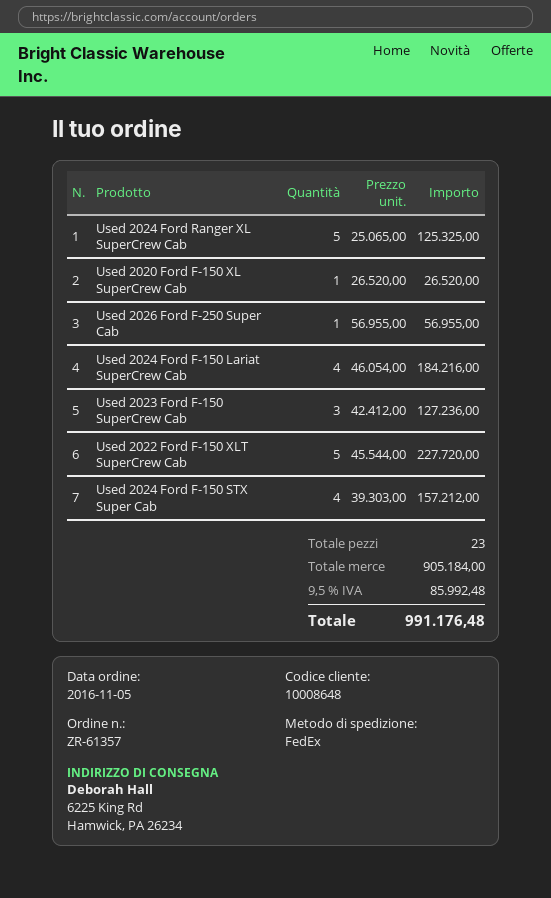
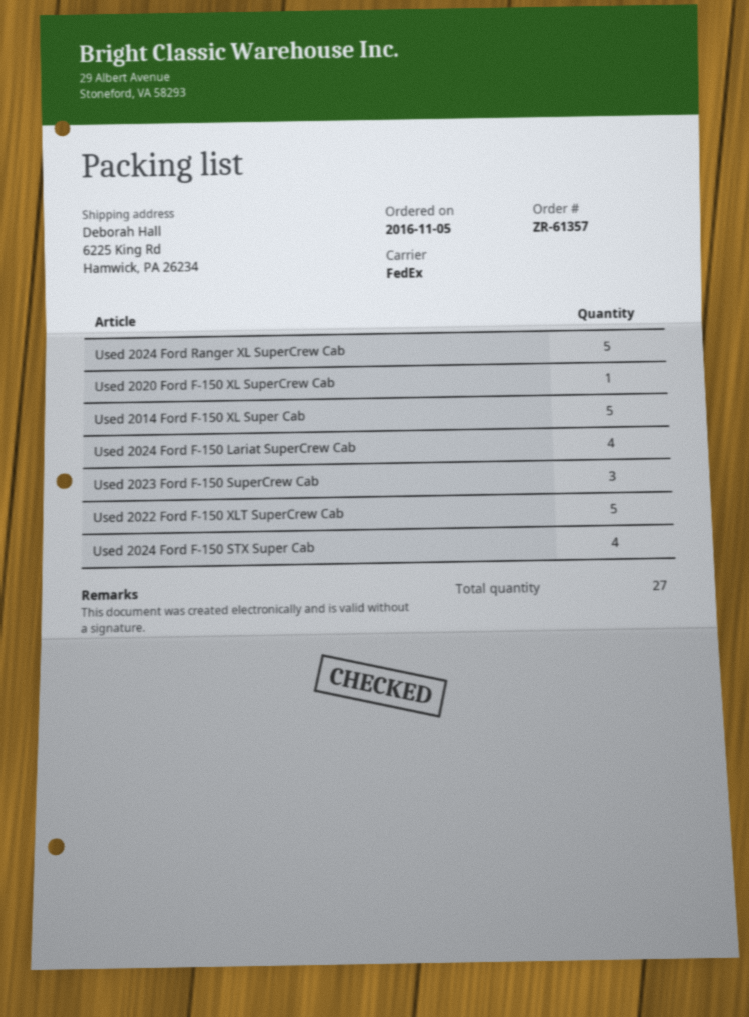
Used 2026 Ford F-250 Super Cab: 1 -> none
Used 2014 Ford F-150 XL Super Cab: none -> 5
total quantity: 23 -> 27

